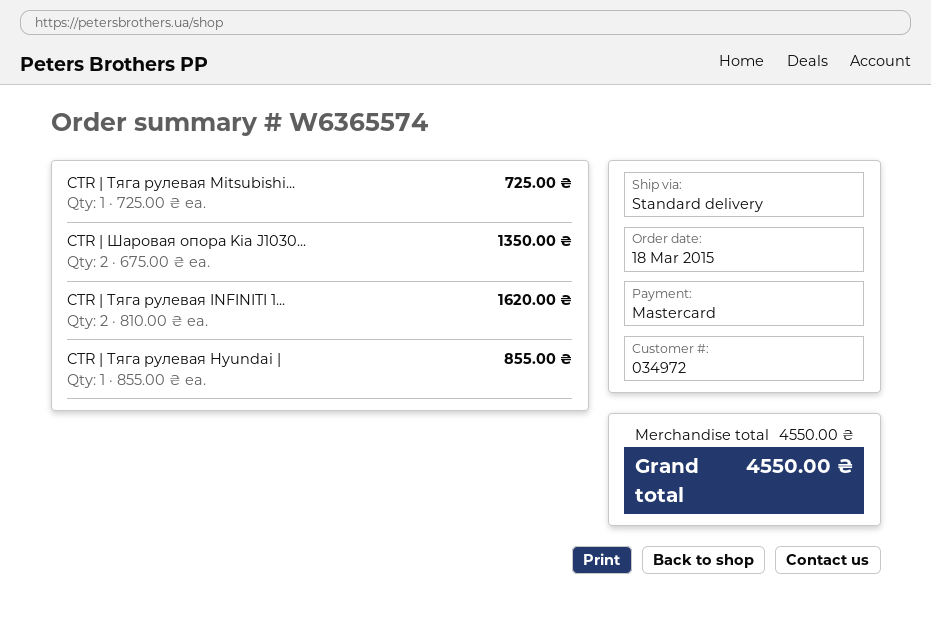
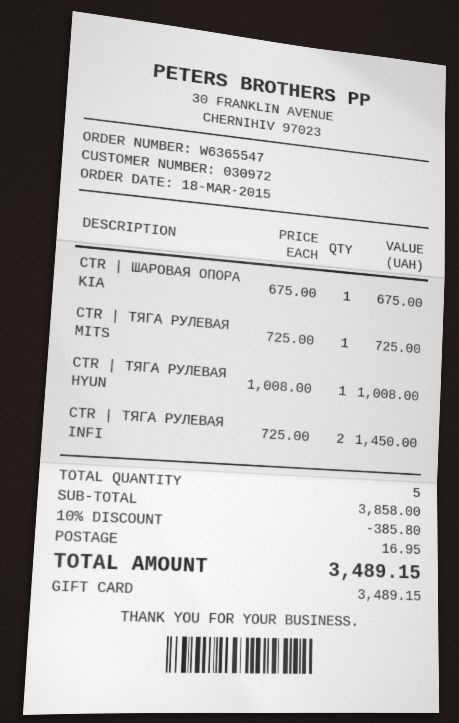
order number: W6365574 -> W6365547
customer number: 034972 -> 030972
payment method: Mastercard -> gift card
CTR | Шаровая опора Kia J1030...: 2 x 675.00 = 1350.00 -> 1 x 675.00 = 675.00
CTR | Тяга рулевая INFINITI 1...: 2 x 810.00 = 1620.00 -> 2 x 725.00 = 1450.00
CTR | Тяга рулевая Hyundai |: 1 x 855.00 = 855.00 -> 1 x 1008.00 = 1008.00
subtotal: 4550.00 -> 3858.00
discount: none -> 10% = 385.80
shipping: none -> 16.95
total: 4550.00 -> 3489.15

